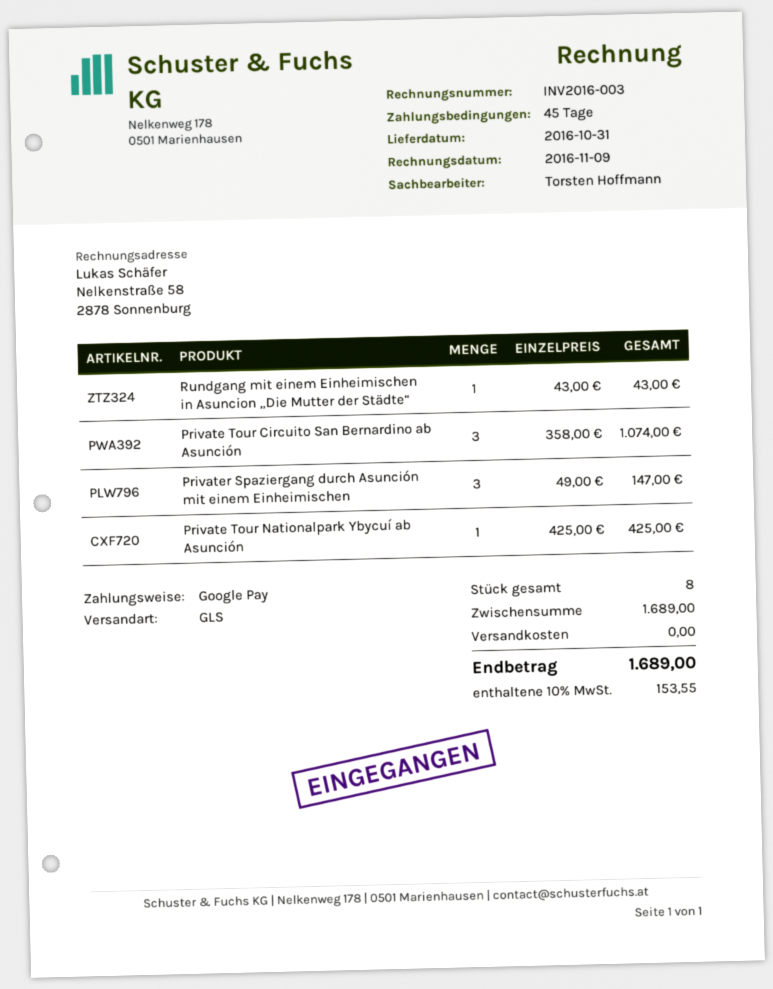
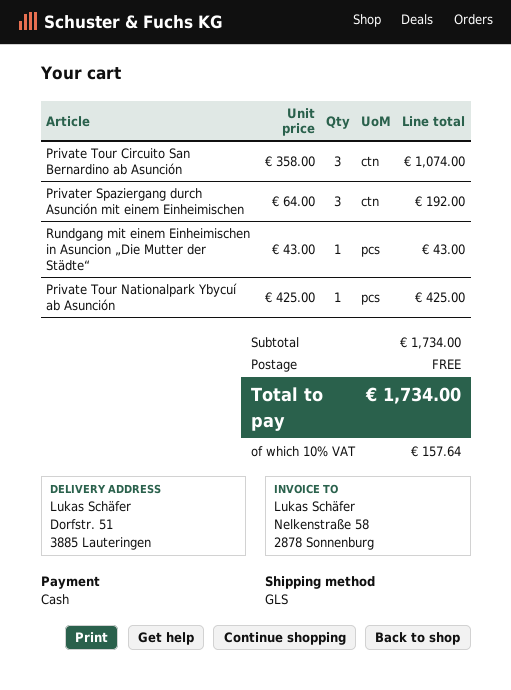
payment method: Google Pay -> cash
Privater Spaziergang durch Asunción mit einem Einheimischen: 3 x 49.00 = 147.00 -> 3 x 64.00 = 192.00
subtotal: 1689.00 -> 1734.00
tax: 10% = 153.55 -> 10% = 157.64
total: 1689.00 -> 1734.00

